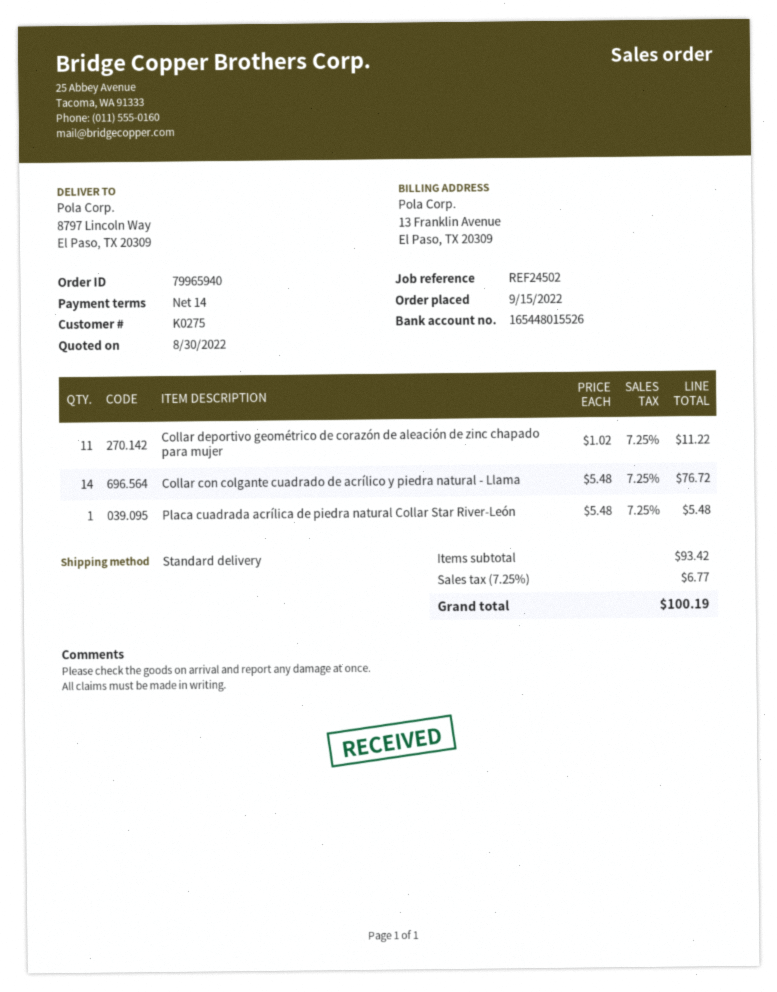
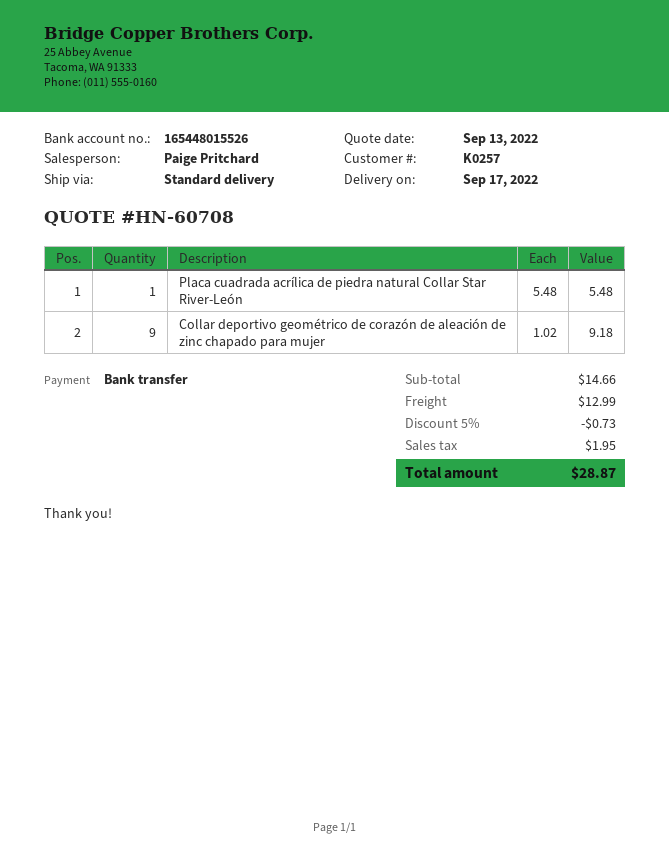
quote date: 2022-08-30 -> 2022-09-13
customer number: K0275 -> K0257
Collar deportivo geométrico de corazón de aleación de zinc chapado para mujer: 11 x 1.02 = 11.22 -> 9 x 1.02 = 9.18
Collar con colgante cuadrado de acrílico y piedra natural - Llama: 14 x 5.48 = 76.72 -> none
subtotal: 93.42 -> 14.66
discount: none -> 5% = 0.73
shipping: none -> 12.99
tax: 6.77 -> 1.95
total: 100.19 -> 28.87

